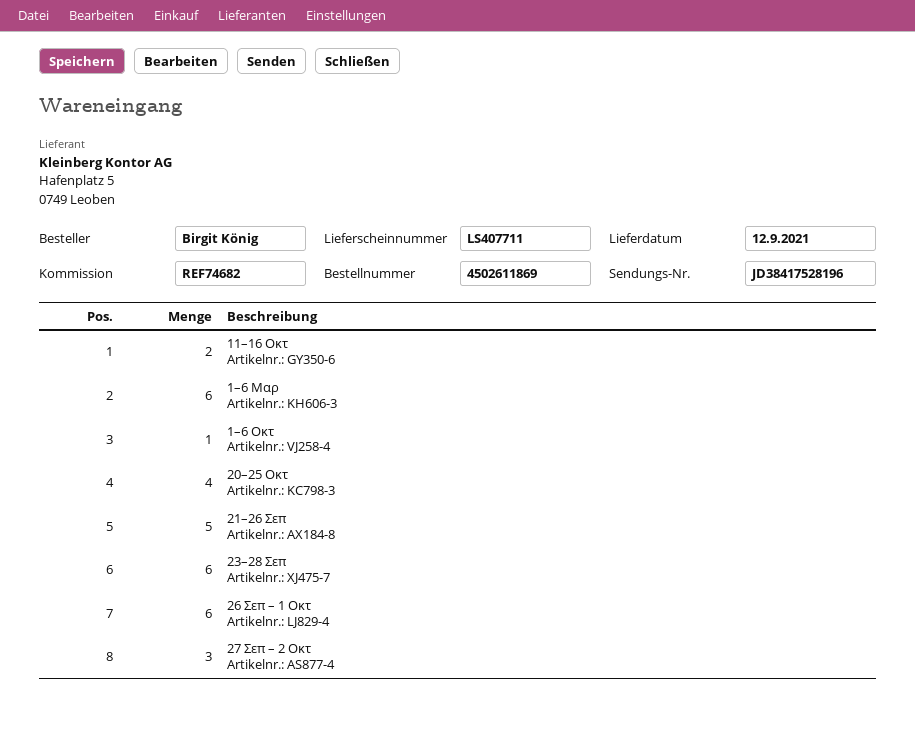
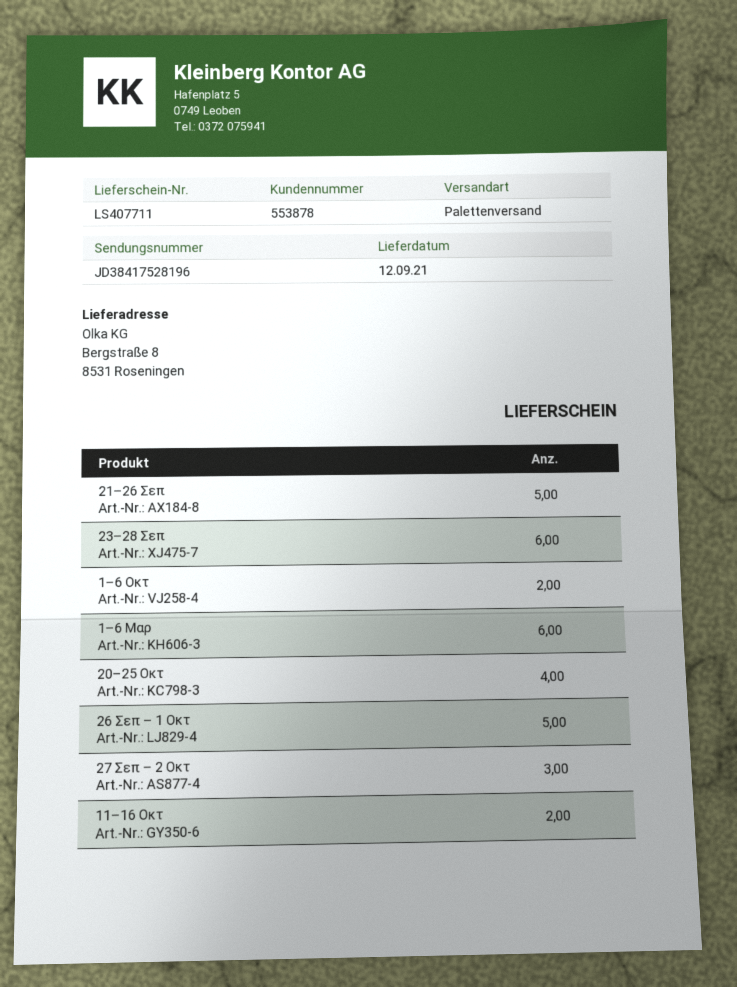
1–6 Οκτ: 1 -> 2
26 Σεπ – 1 Οκτ: 6 -> 5

